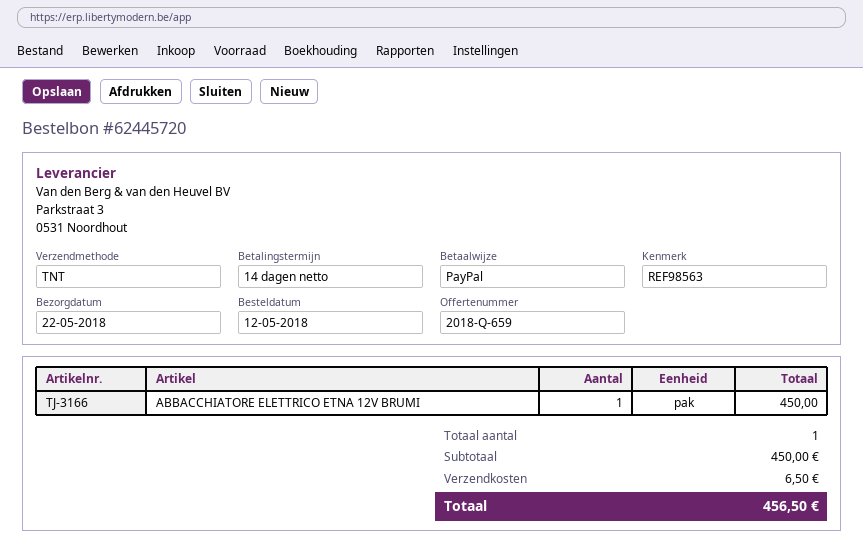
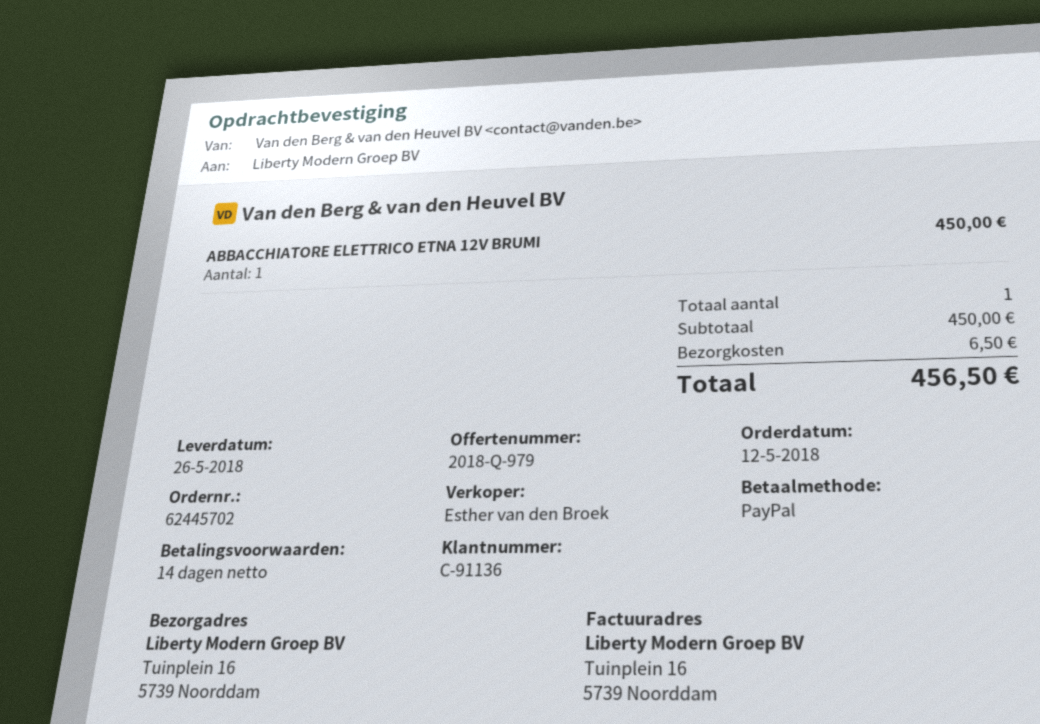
quote number: 2018-Q-659 -> 2018-Q-979
order number: 62445720 -> 62445702
delivery date: 2018-05-22 -> 2018-05-26

